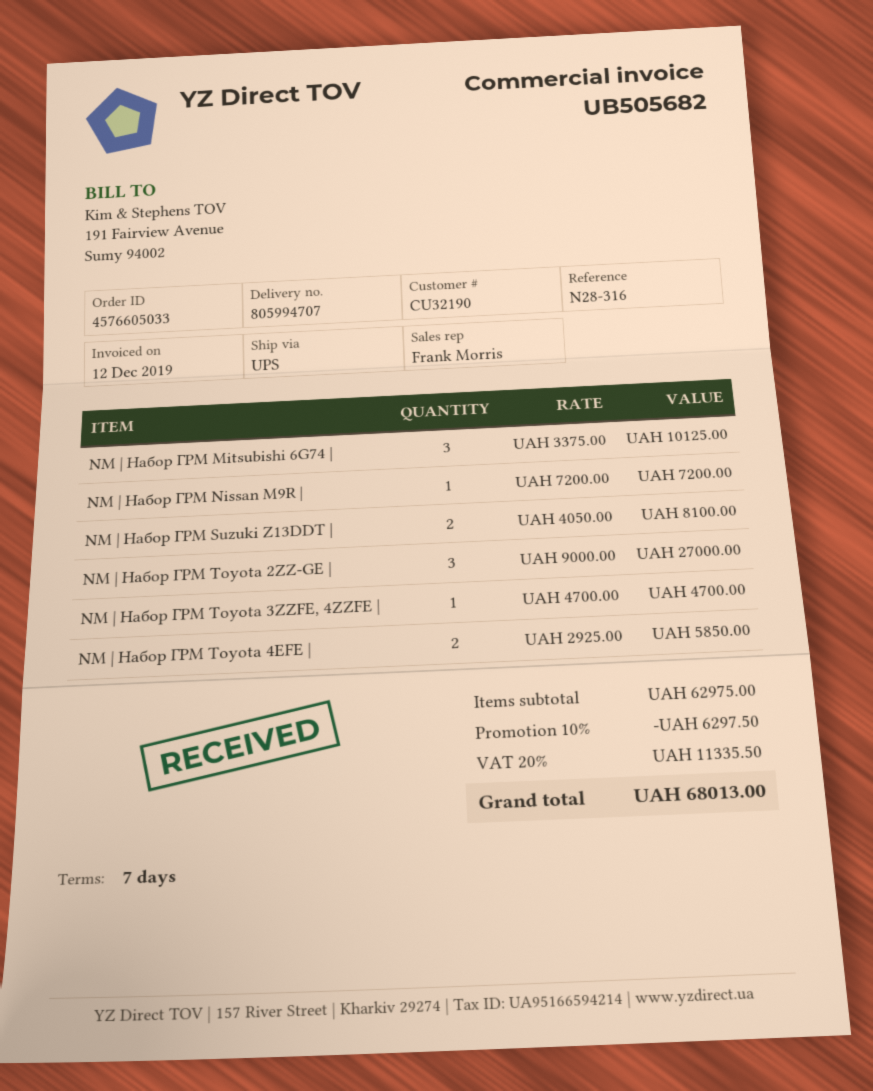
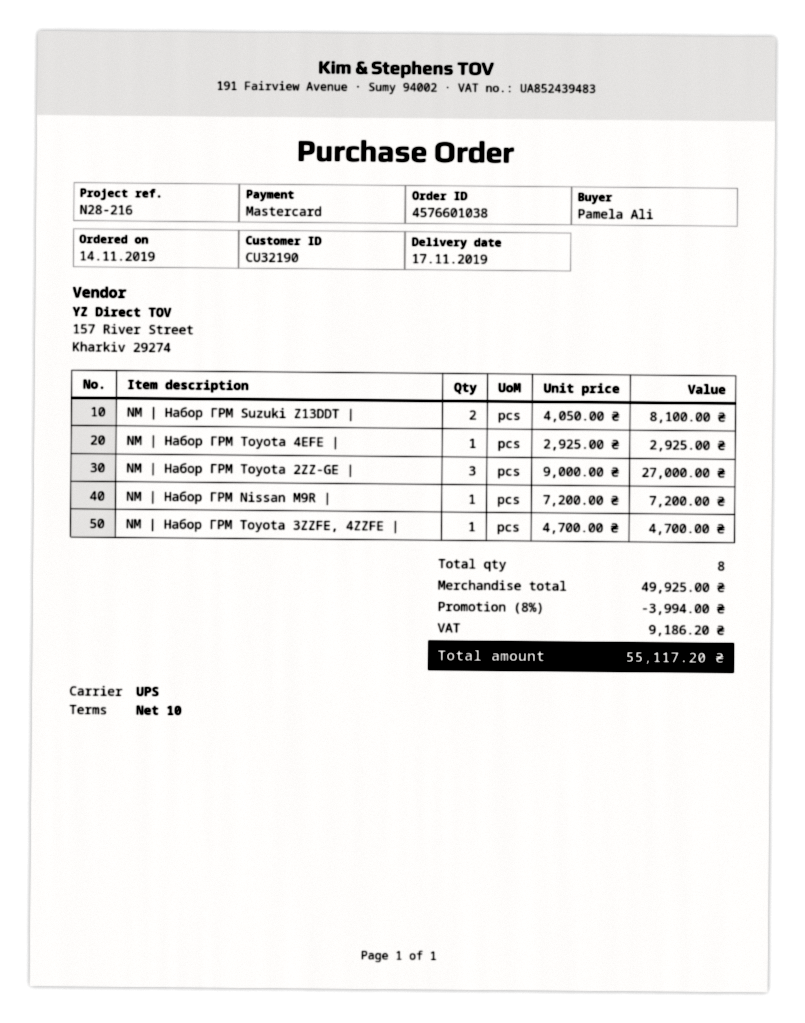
order number: 4576605033 -> 4576601038
payment terms: 7 days -> 10 days
reference: N28-316 -> N28-216
NM | Набор ГРМ Mitsubishi 6G74 |: 3 x 3375.00 = 10125.00 -> none
NM | Набор ГРМ Toyota 4EFE |: 2 x 2925.00 = 5850.00 -> 1 x 2925.00 = 2925.00
subtotal: 62975.00 -> 49925.00
discount: 10% = 6297.50 -> 8% = 3994.00
tax: 11335.50 -> 9186.20
total: 68013.00 -> 55117.20

